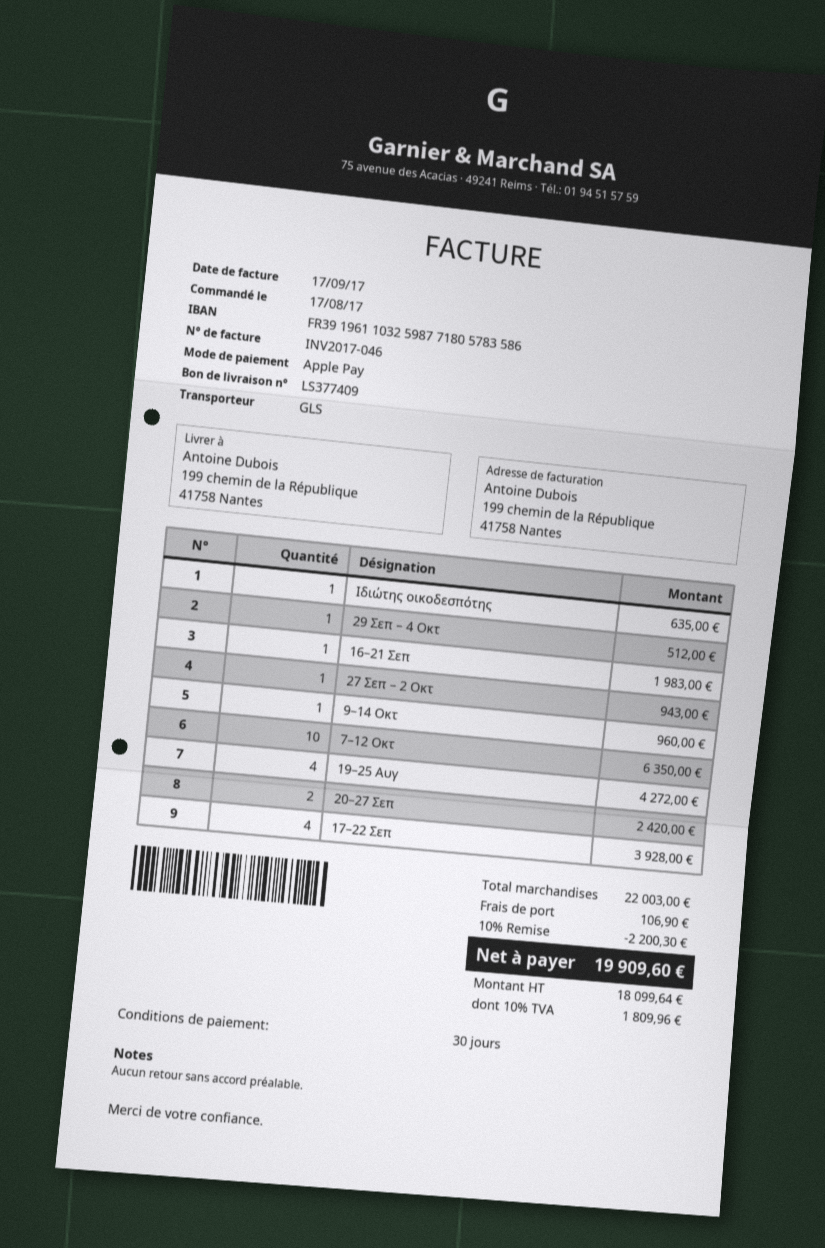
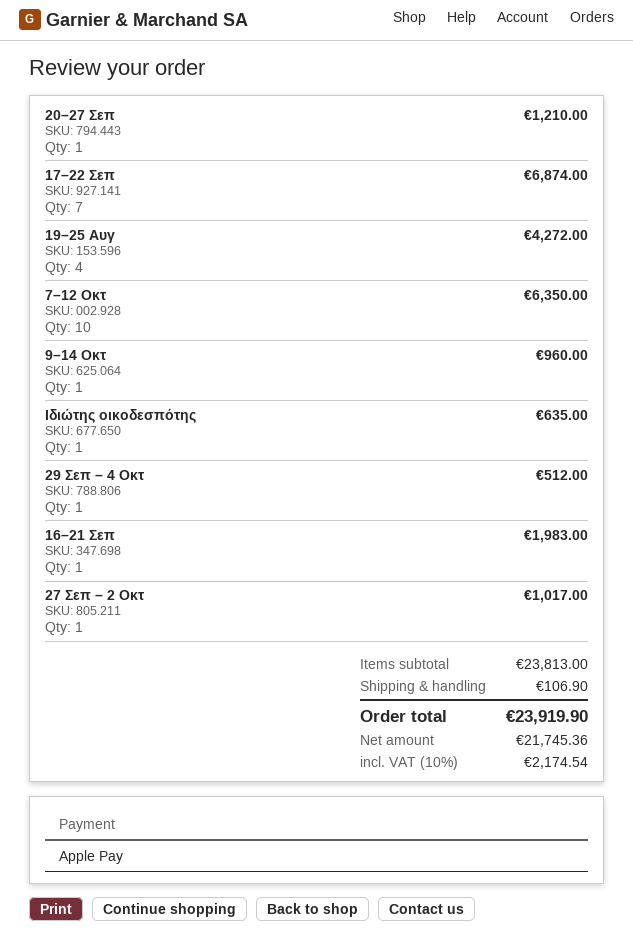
27 Σεπ – 2 Οκτ: 1 for 943.00 -> 1 for 1017.00
20–27 Σεπ: 2 for 2420.00 -> 1 for 1210.00
17–22 Σεπ: 4 for 3928.00 -> 7 for 6874.00
subtotal: 22003.00 -> 23813.00
discount: 10% = 2200.30 -> none
net: 18099.64 -> 21745.36
tax: 10% = 1809.96 -> 10% = 2174.54
total: 19909.60 -> 23919.90

